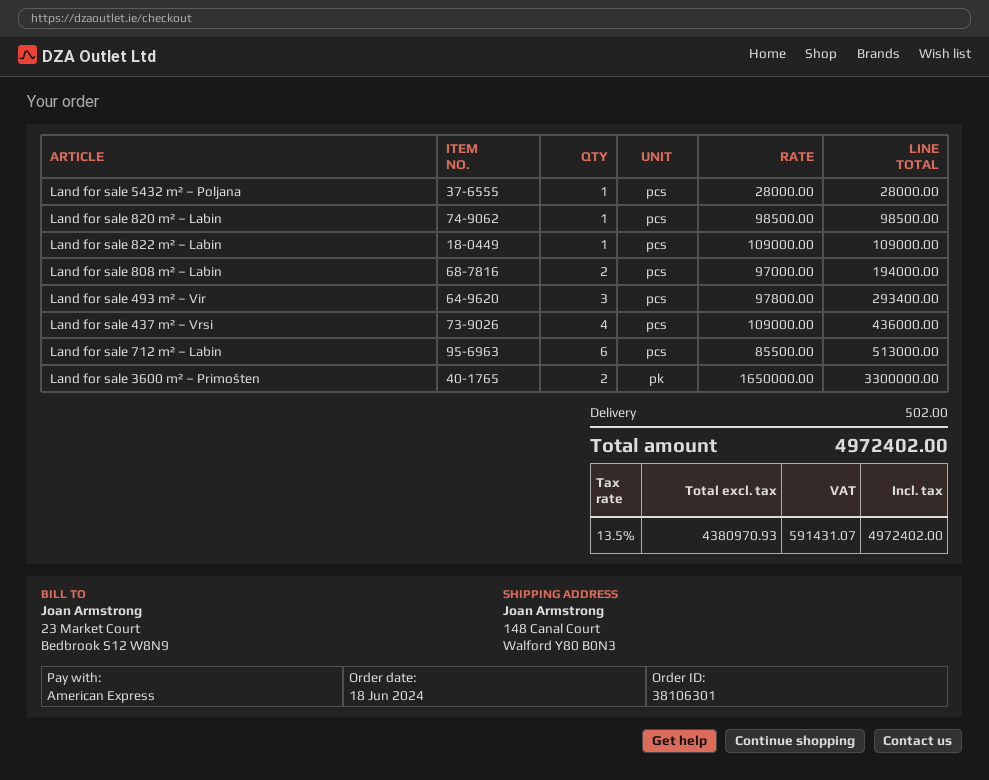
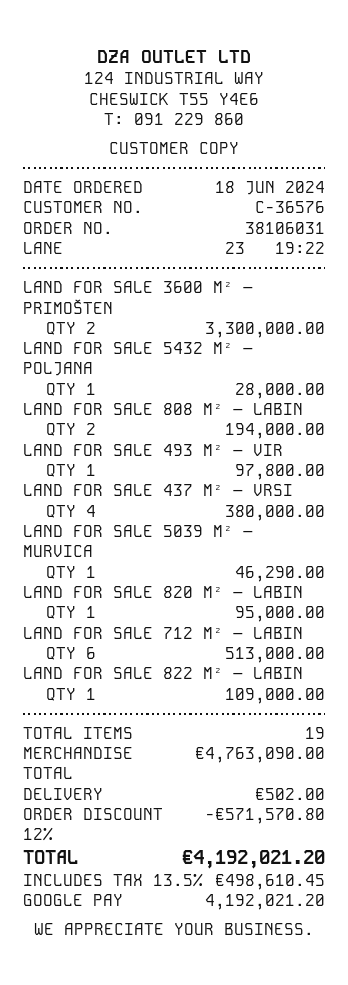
order number: 38106301 -> 38106031
payment method: American Express -> Google Pay
Land for sale 820 m² – Labin: 1 for 98500.00 -> 1 for 95000.00
Land for sale 493 m² – Vir: 3 for 293400.00 -> 1 for 97800.00
Land for sale 437 m² – Vrsi: 4 for 436000.00 -> 4 for 380000.00
LAND FOR SALE 5039 M² – MURVICA: none -> 1 for 46290.00
discount: none -> 12% = 571570.80
tax: 13.5% = 591431.07 -> 13.5% = 498610.45
total: 4972402.00 -> 4192021.20

